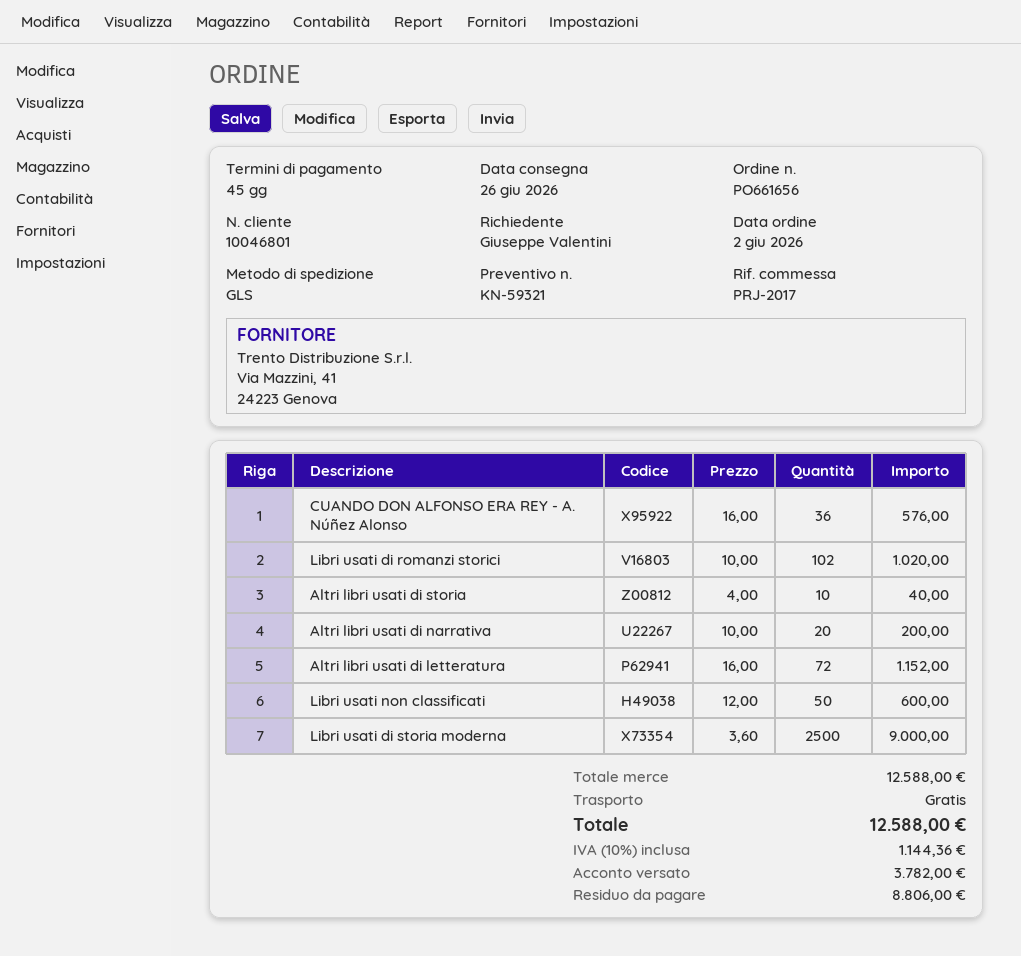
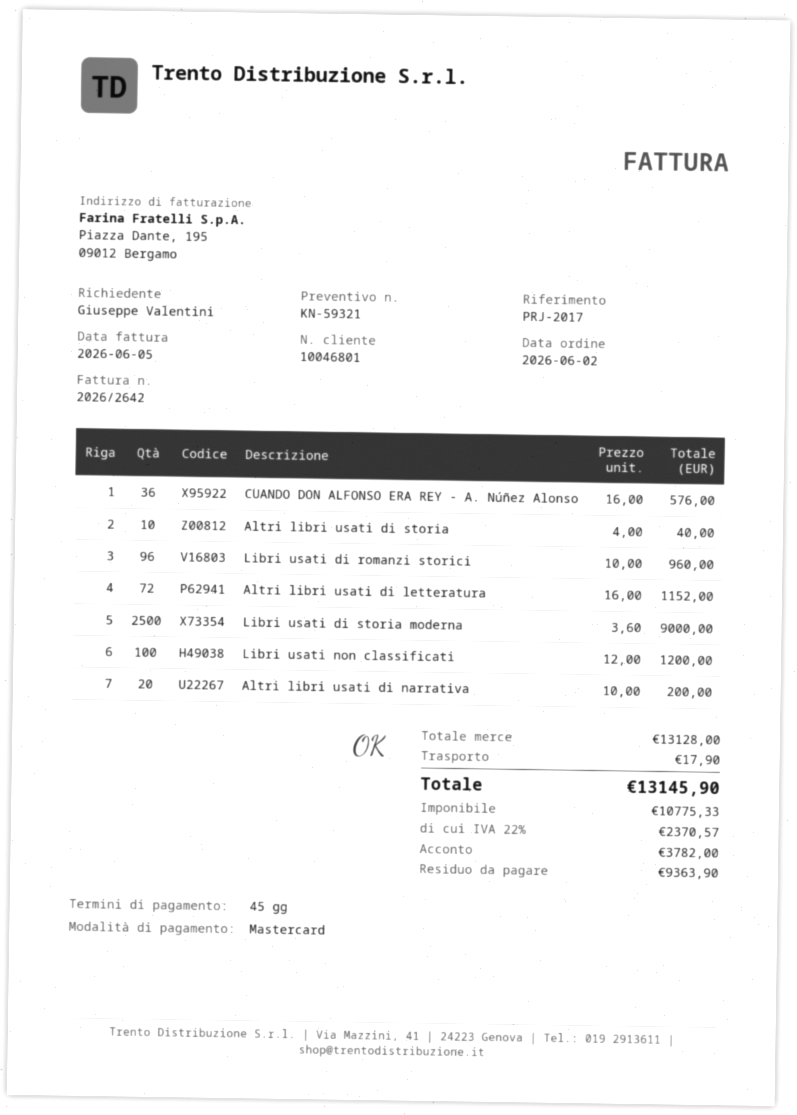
Libri usati di romanzi storici: 102 x 10.00 = 1020.00 -> 96 x 10.00 = 960.00
Libri usati non classificati: 50 x 12.00 = 600.00 -> 100 x 12.00 = 1200.00
subtotal: 12588.00 -> 13128.00
shipping: 0.00 -> 17.90
tax: 10% = 1144.36 -> 22% = 2370.57
total: 12588.00 -> 13145.90
balance: 8806.00 -> 9363.90

